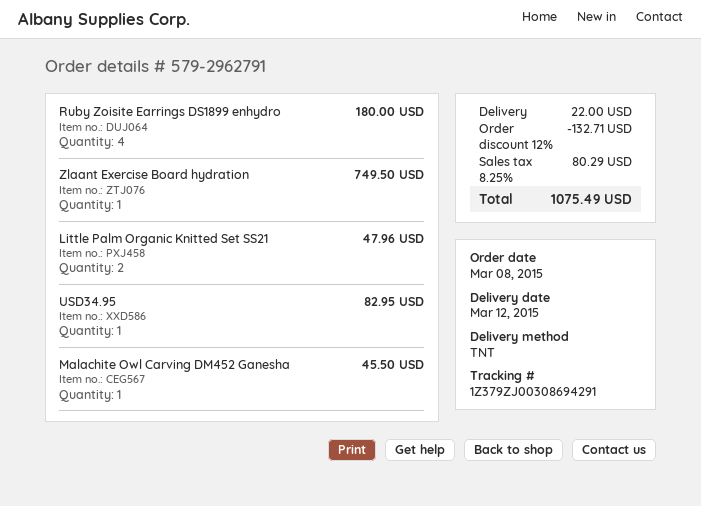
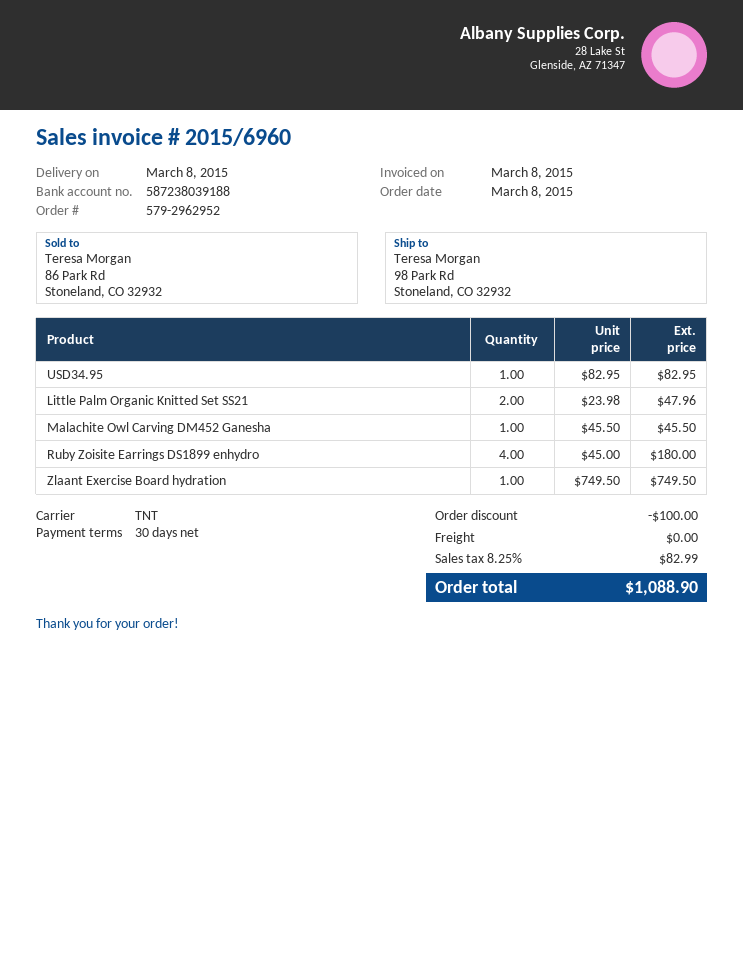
order number: 579-2962791 -> 579-2962952
delivery date: 2015-03-12 -> 2015-03-08
discount: 132.71 -> 100.00
shipping: 22.00 -> 0.00
tax: 8.25% = 80.29 -> 8.25% = 82.99
total: 1075.49 -> 1088.90

